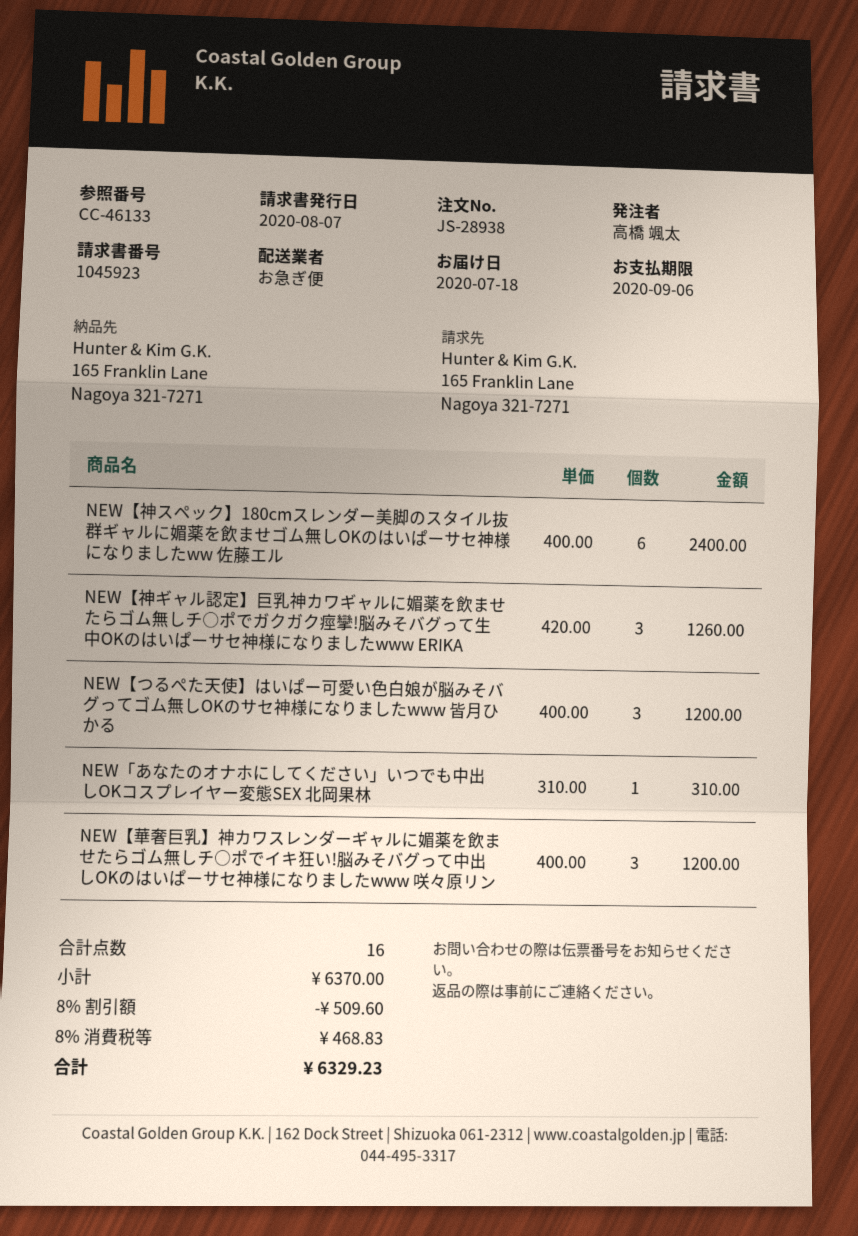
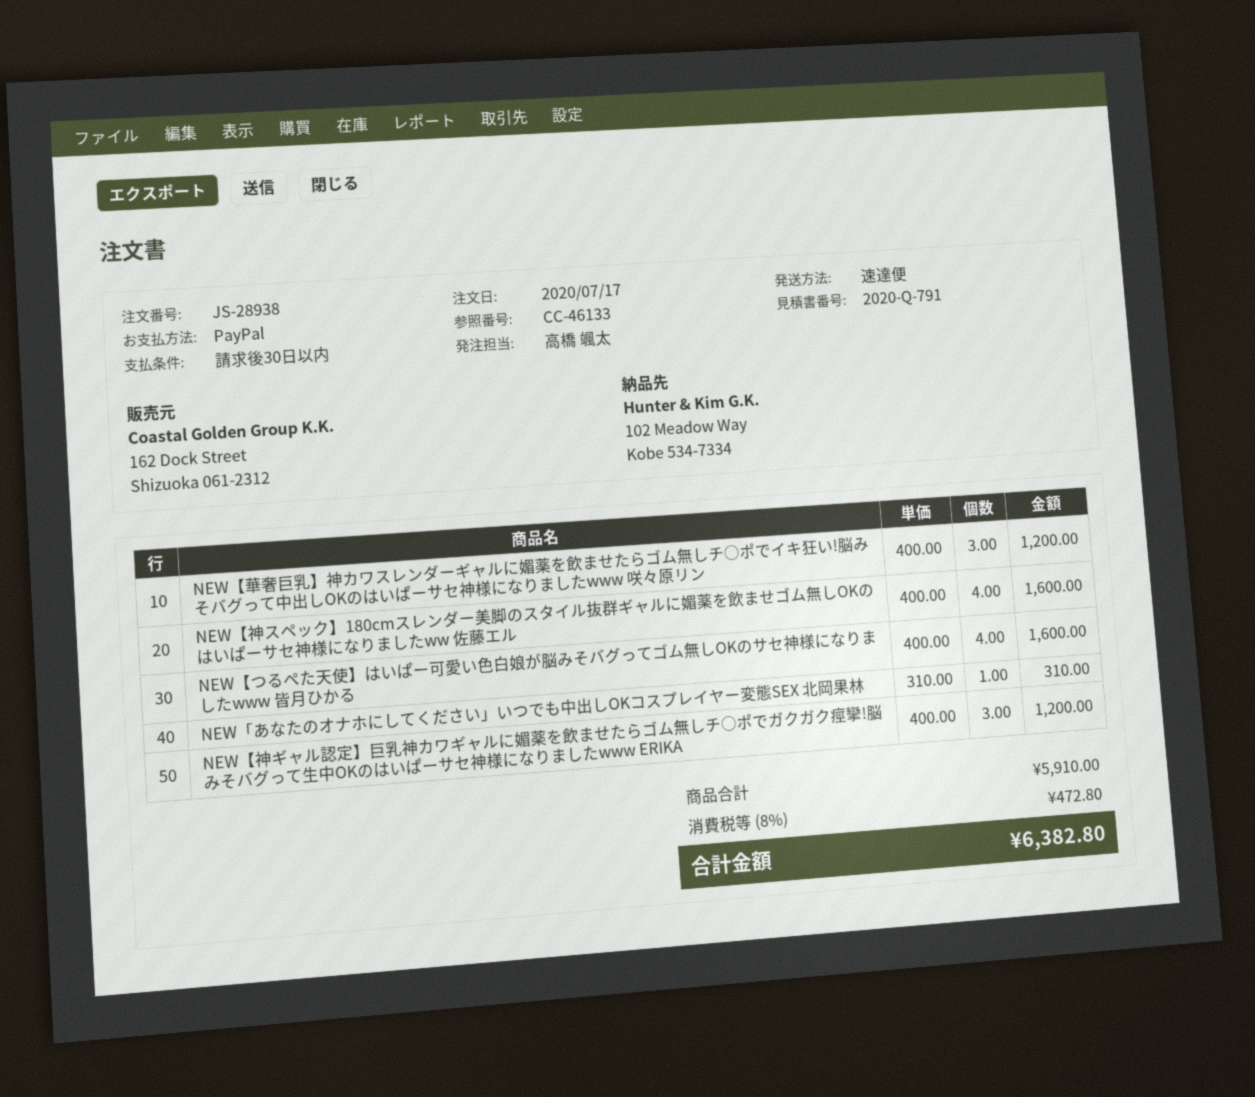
ship to: 165 Franklin Lane, Nagoya 321-7271 -> 102 Meadow Way, Kobe 534-7334
NEW【神スペック】180cmスレンダー美脚のスタイル抜群ギャルに媚薬を飲ませゴム無しOKのはいぱーサセ神様になりましたww 佐藤エル: 6 x 400.00 = 2400.00 -> 4 x 400.00 = 1600.00
NEW【神ギャル認定】巨乳神カワギャルに媚薬を飲ませたらゴム無しチ○ポでガクガク痙攣!脳みそバグって生中OKのはいぱーサセ神様になりましたwww ERIKA: 3 x 420.00 = 1260.00 -> 3 x 400.00 = 1200.00
NEW【つるぺた天使】はいぱー可愛い色白娘が脳みそバグってゴム無しOKのサセ神様になりましたwww 皆月ひかる: 3 x 400.00 = 1200.00 -> 4 x 400.00 = 1600.00
subtotal: 6370.00 -> 5910.00
discount: 8% = 509.60 -> none
tax: 8% = 468.83 -> 8% = 472.80
total: 6329.23 -> 6382.80

